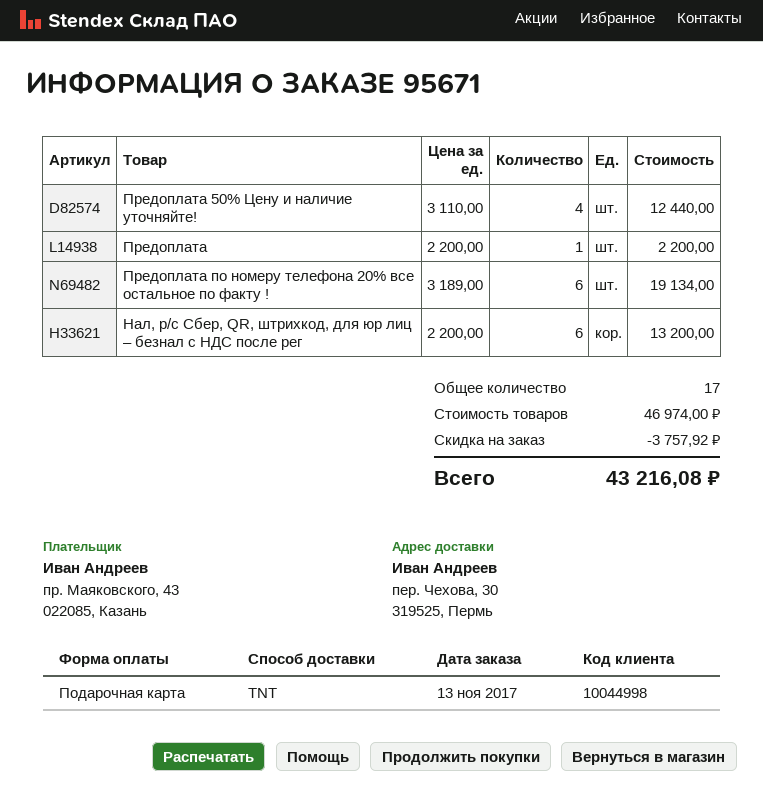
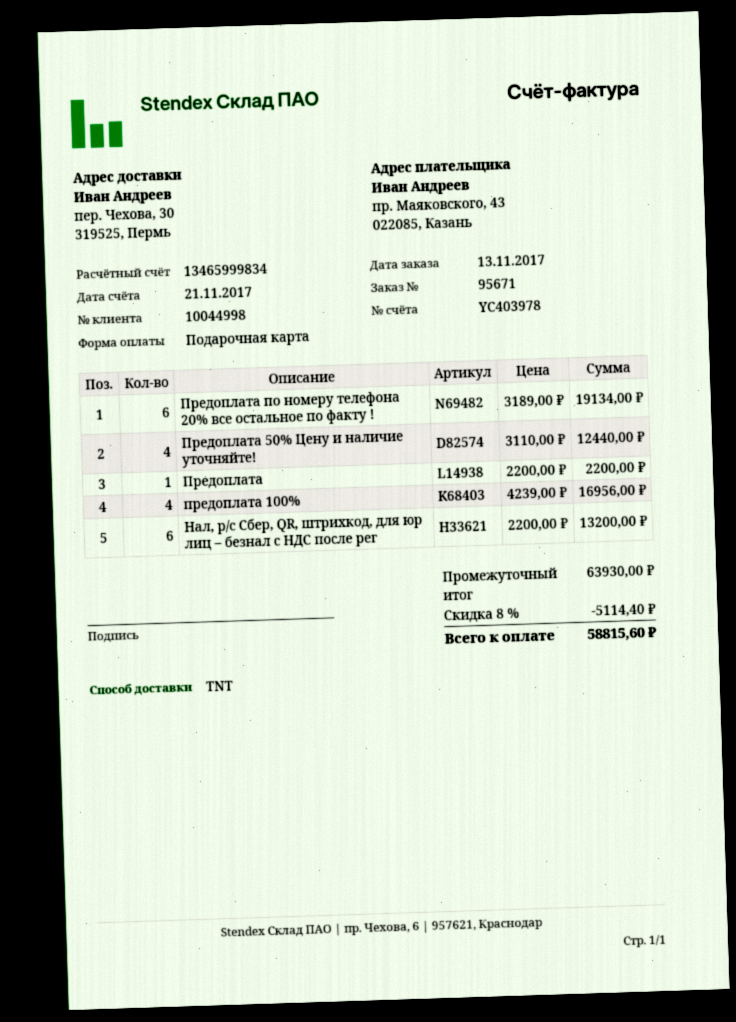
предоплата 100%: none -> 4 x 4239.00 = 16956.00
subtotal: 46974.00 -> 63930.00
discount: 3757.92 -> 5114.40
total: 43216.08 -> 58815.60

